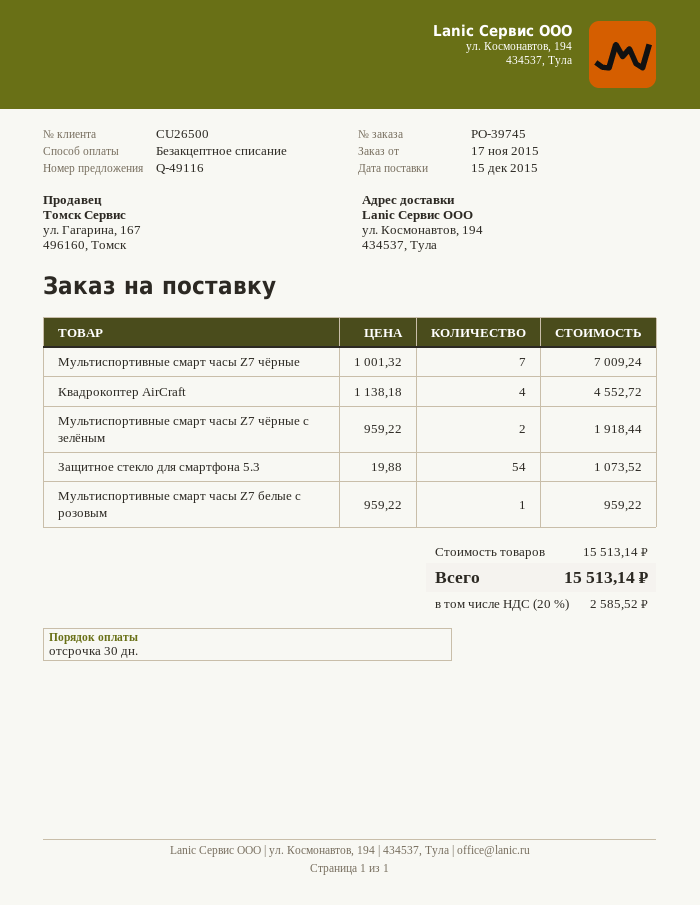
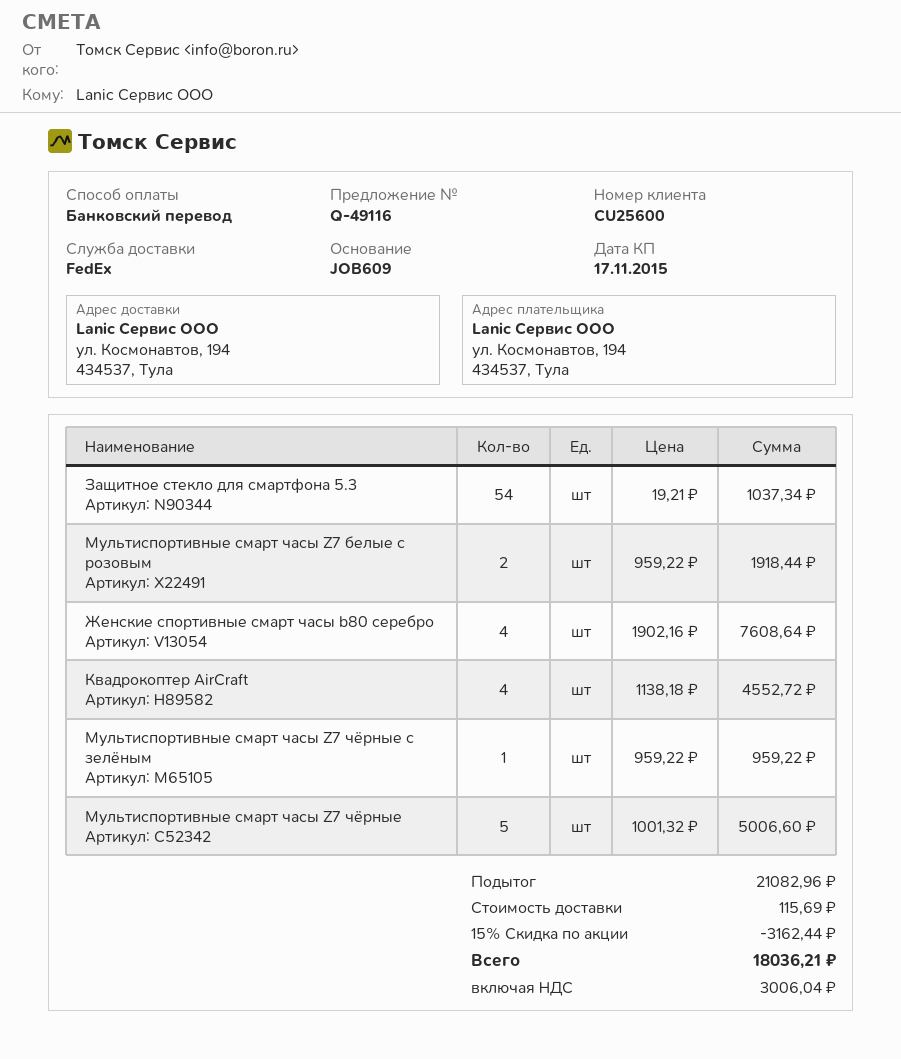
customer number: CU26500 -> CU25600
payment method: direct debit -> bank transfer
Мультиспортивные смарт часы Z7 чёрные: 7 x 1001.32 = 7009.24 -> 5 x 1001.32 = 5006.60
Мультиспортивные смарт часы Z7 чёрные с зелёным: 2 x 959.22 = 1918.44 -> 1 x 959.22 = 959.22
Защитное стекло для смартфона 5.3: 54 x 19.88 = 1073.52 -> 54 x 19.21 = 1037.34
Мультиспортивные смарт часы Z7 белые с розовым: 1 x 959.22 = 959.22 -> 2 x 959.22 = 1918.44
Женские спортивные смарт часы b80 серебро: none -> 4 x 1902.16 = 7608.64
subtotal: 15513.14 -> 21082.96
discount: none -> 15% = 3162.44
shipping: none -> 115.69
tax: 2585.52 -> 3006.04
total: 15513.14 -> 18036.21

